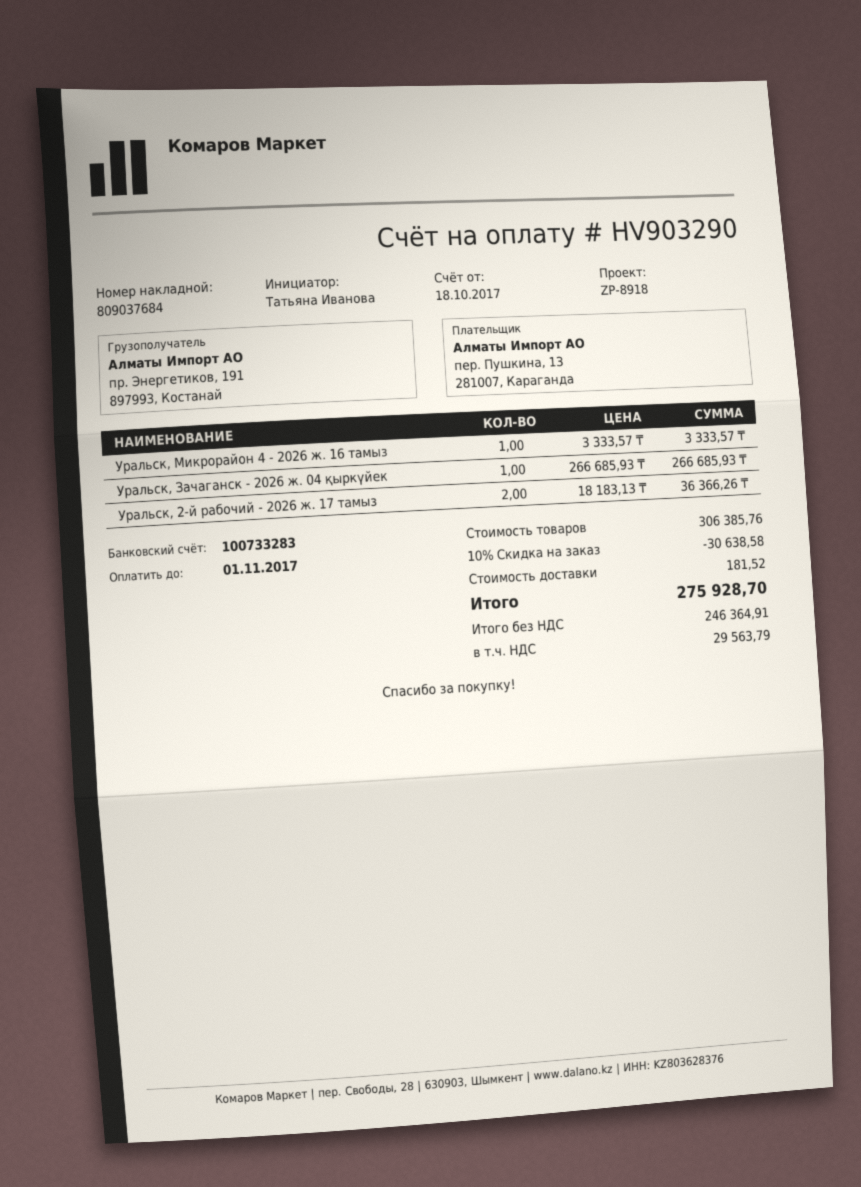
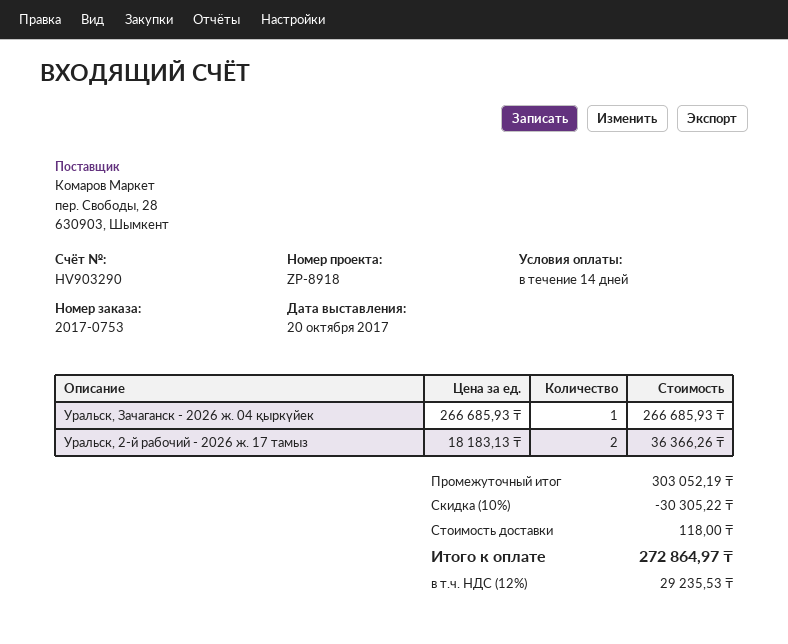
invoice date: 2017-10-18 -> 2017-10-20
Уральск, Микрорайон 4 - 2026 ж. 16 тамыз: 1 x 3333.57 = 3333.57 -> none
subtotal: 306385.76 -> 303052.19
discount: 10% = 30638.58 -> 10% = 30305.22
shipping: 181.52 -> 118.00
tax: 29563.79 -> 29235.53
total: 275928.70 -> 272864.97

